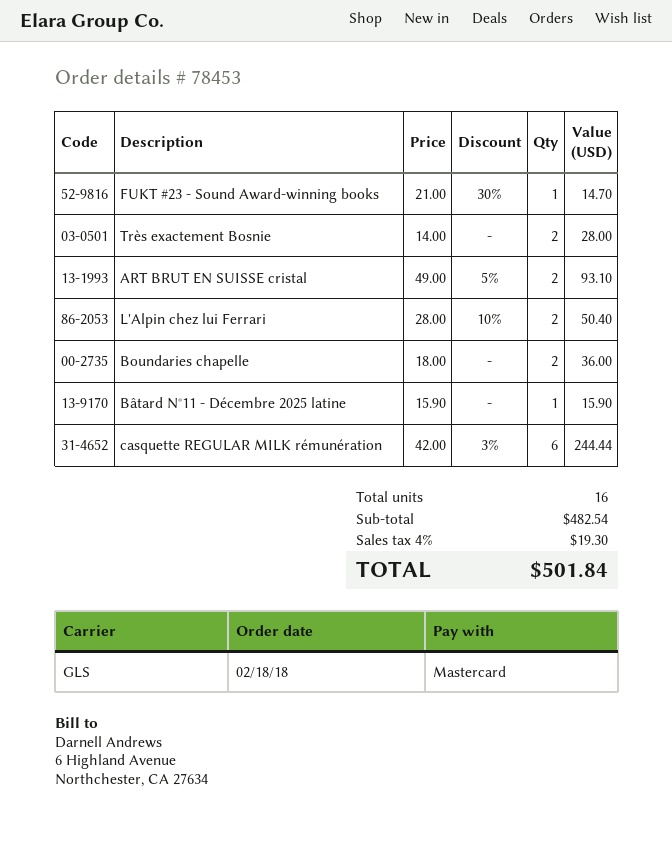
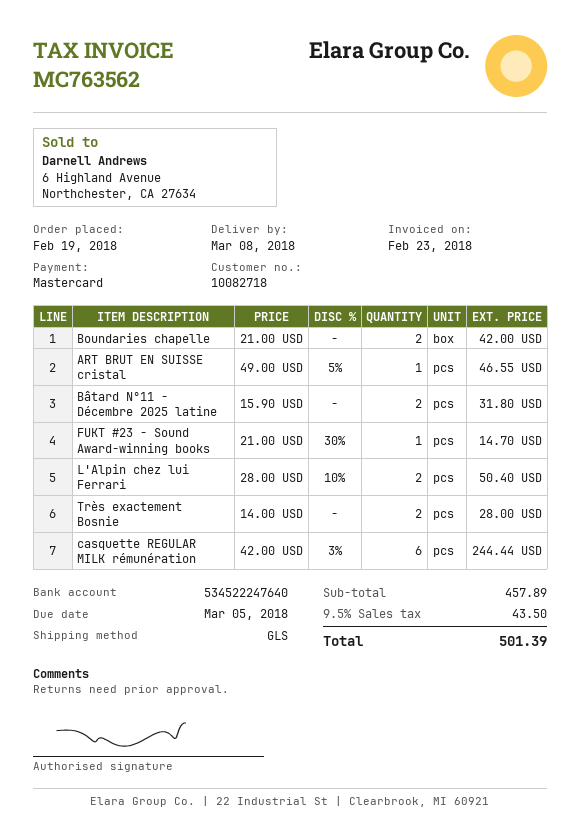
order date: 2018-02-18 -> 2018-02-19
ART BRUT EN SUISSE cristal: 2 x 49.00 - 5% = 93.10 -> 1 x 49.00 - 5% = 46.55
Boundaries chapelle: 2 x 18.00 = 36.00 -> 2 x 21.00 = 42.00
Bâtard N°11 - Décembre 2025 latine: 1 x 15.90 = 15.90 -> 2 x 15.90 = 31.80
subtotal: 482.54 -> 457.89
tax: 4% = 19.30 -> 9.5% = 43.50
total: 501.84 -> 501.39

